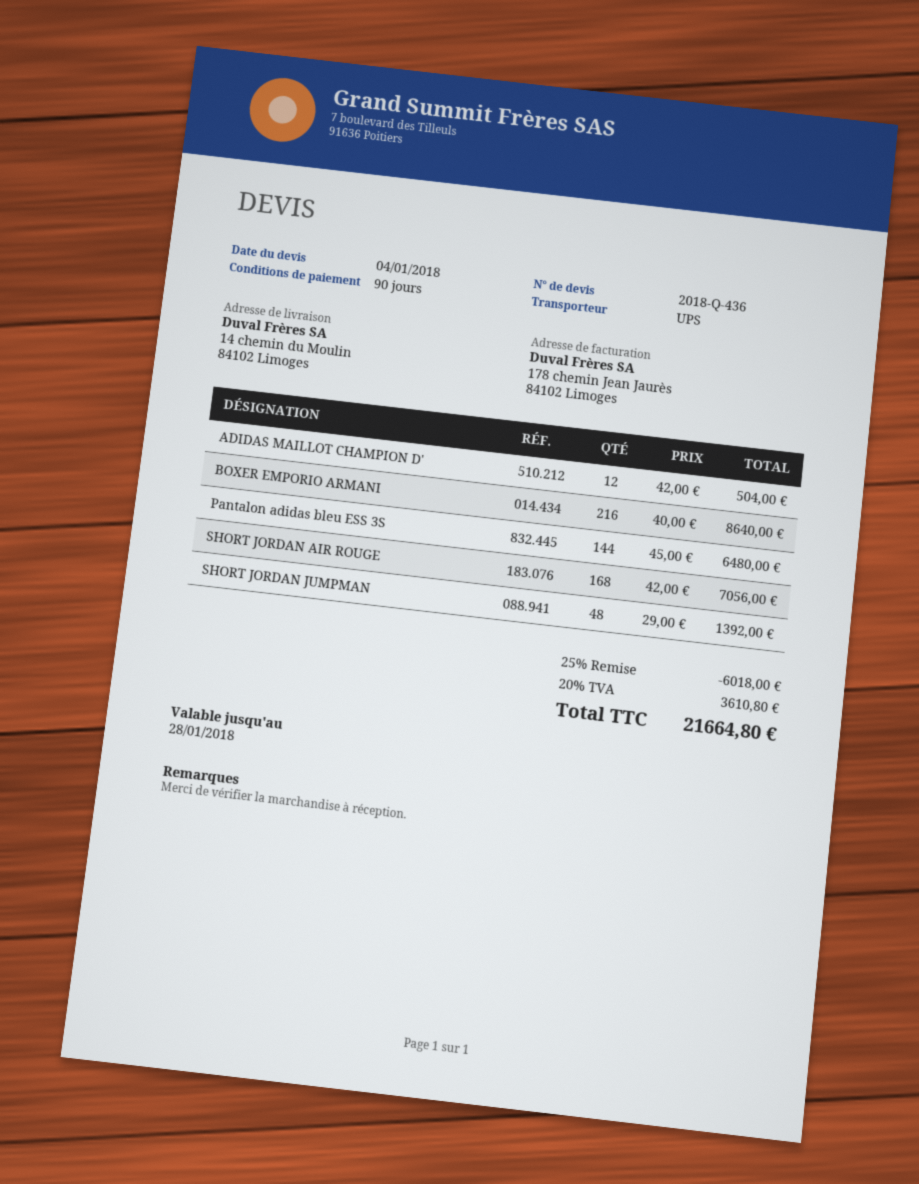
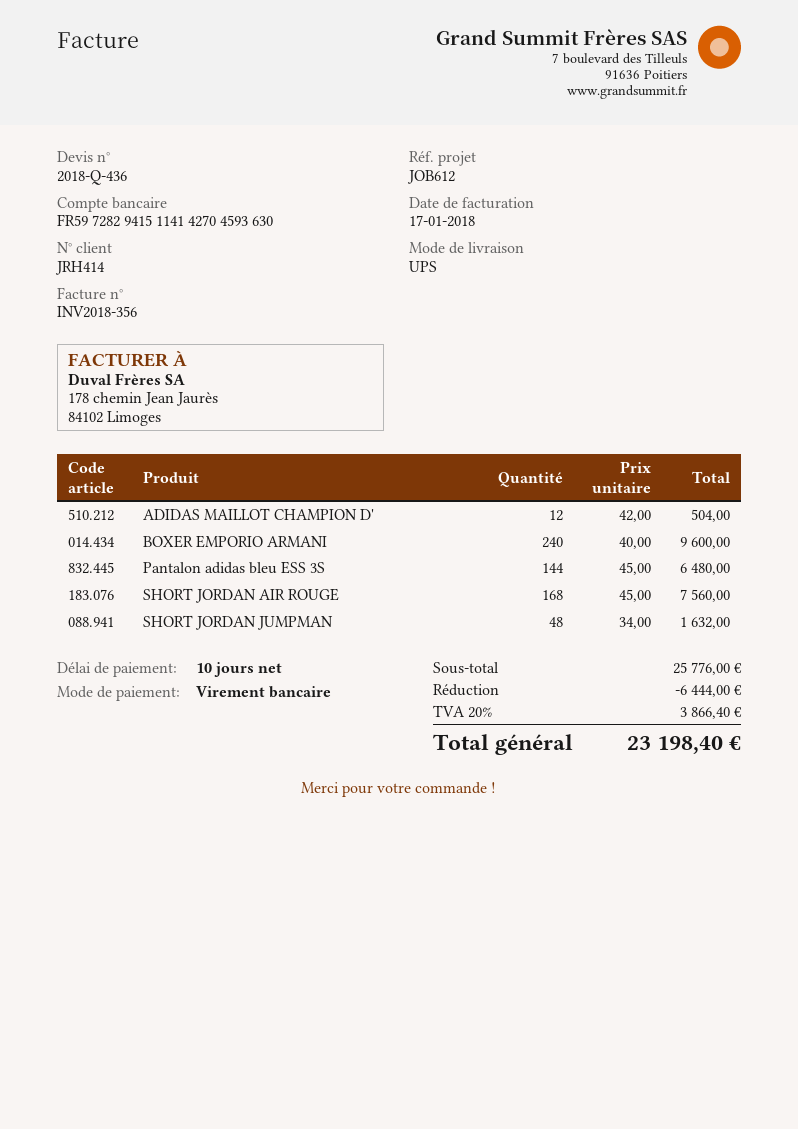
payment terms: 90 days -> 10 days
BOXER EMPORIO ARMANI: 216 x 40.00 = 8640.00 -> 240 x 40.00 = 9600.00
SHORT JORDAN AIR ROUGE: 168 x 42.00 = 7056.00 -> 168 x 45.00 = 7560.00
SHORT JORDAN JUMPMAN: 48 x 29.00 = 1392.00 -> 48 x 34.00 = 1632.00
discount: 6018.00 -> 6444.00
tax: 20% = 3610.80 -> 20% = 3866.40
total: 21664.80 -> 23198.40

